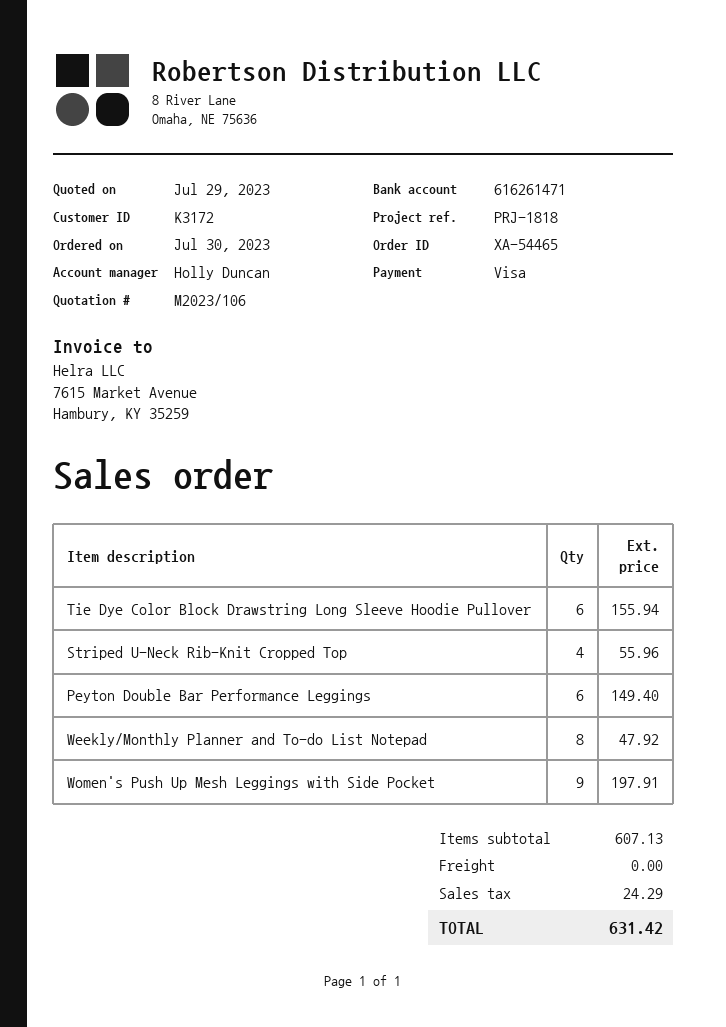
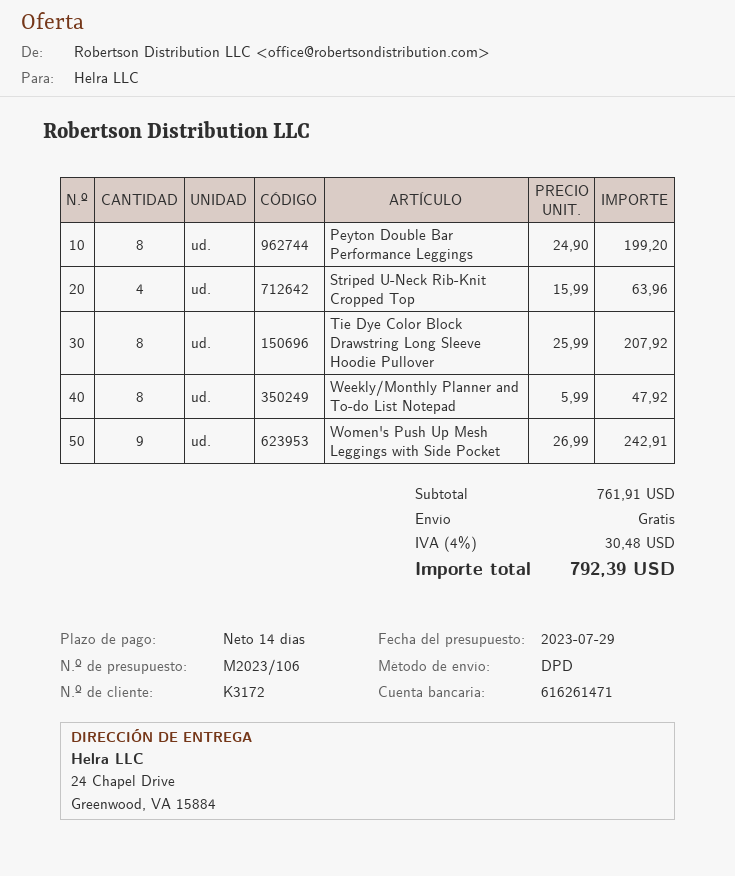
Tie Dye Color Block Drawstring Long Sleeve Hoodie Pullover: 6 for 155.94 -> 8 for 207.92
Striped U-Neck Rib-Knit Cropped Top: 4 for 55.96 -> 4 for 63.96
Peyton Double Bar Performance Leggings: 6 for 149.40 -> 8 for 199.20
Women's Push Up Mesh Leggings with Side Pocket: 9 for 197.91 -> 9 for 242.91
subtotal: 607.13 -> 761.91
tax: 24.29 -> 30.48
total: 631.42 -> 792.39

